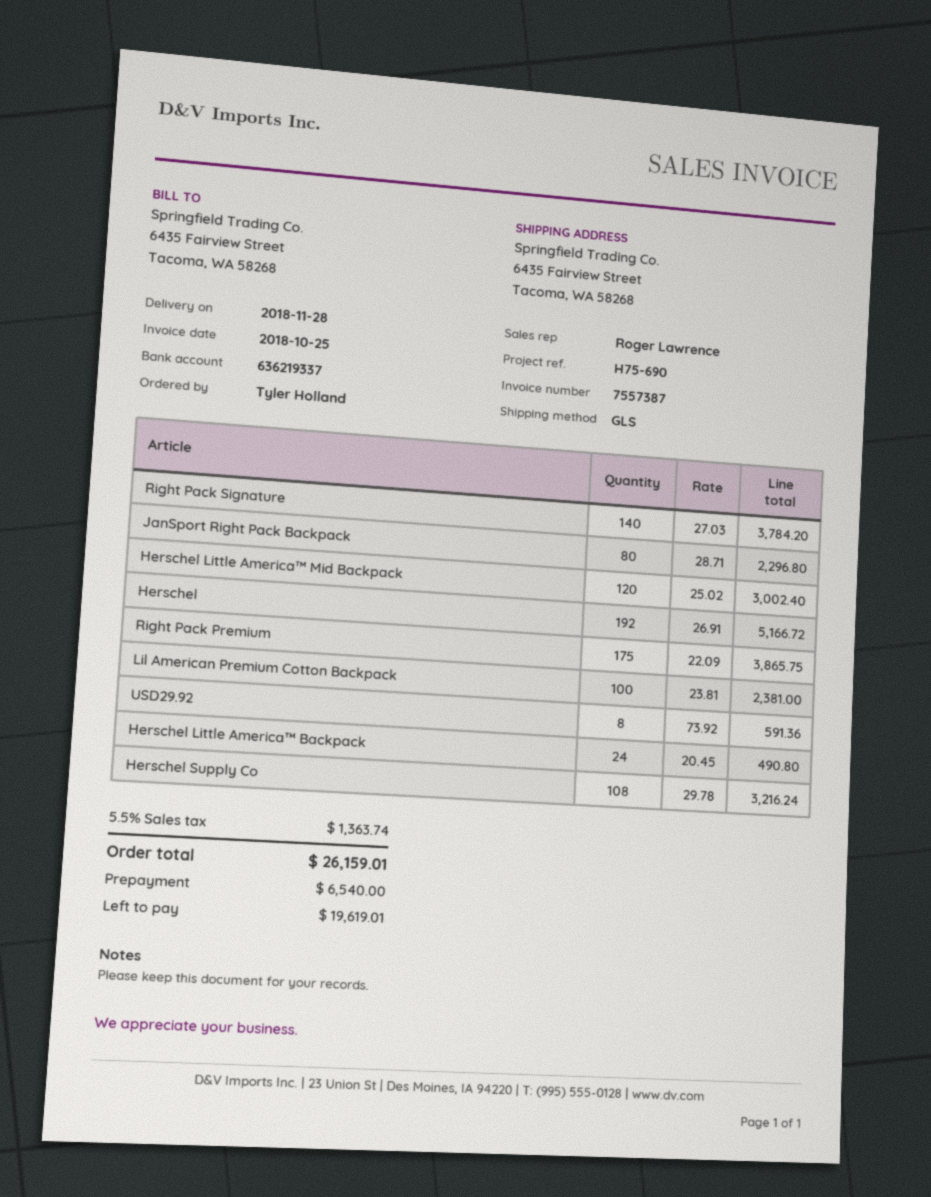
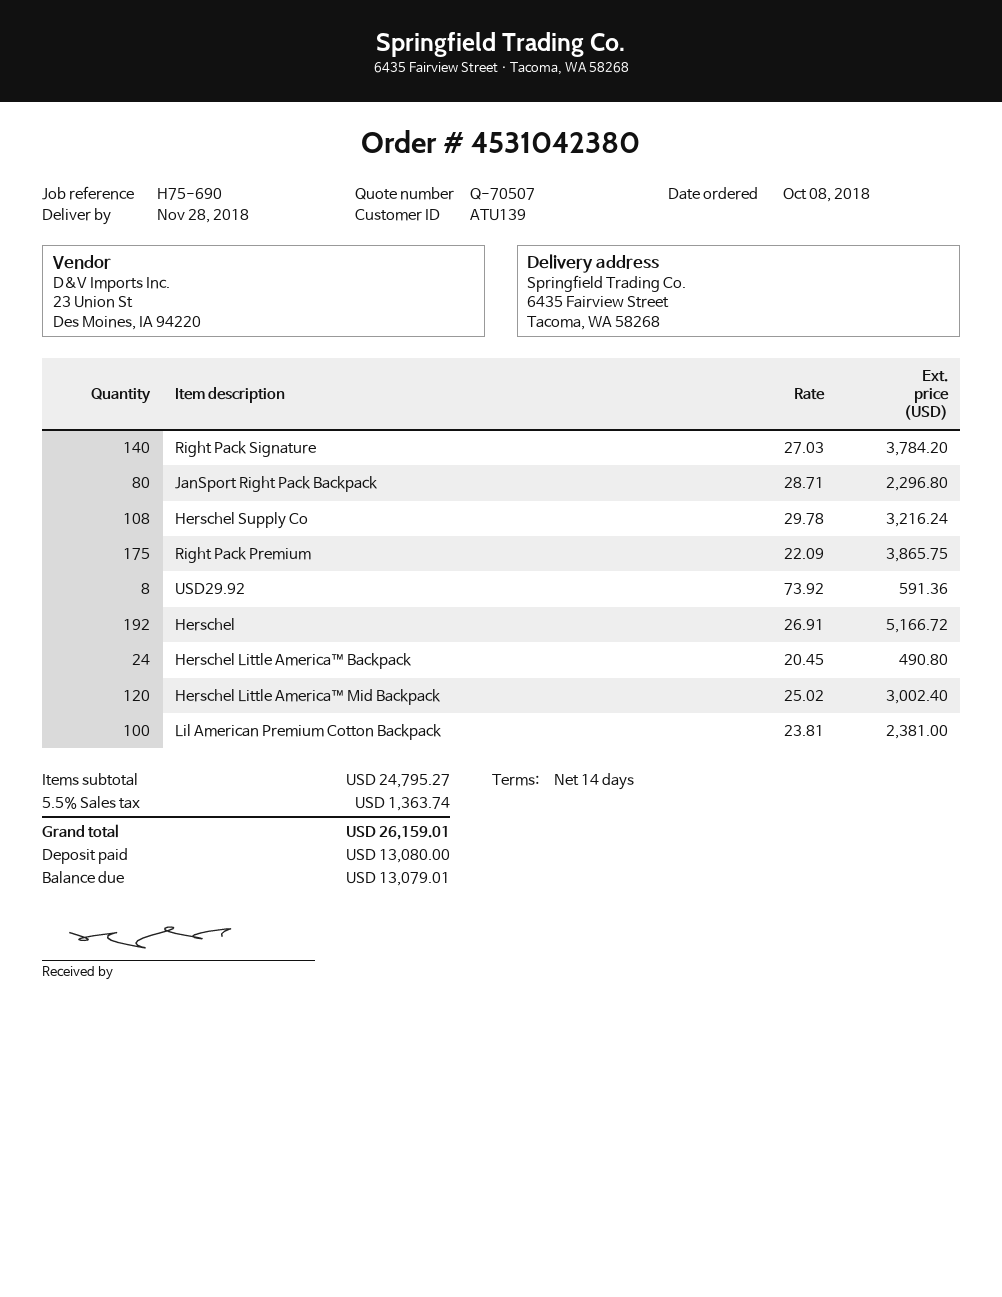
deposit: 6540.00 -> 13080.00
balance: 19619.01 -> 13079.01

